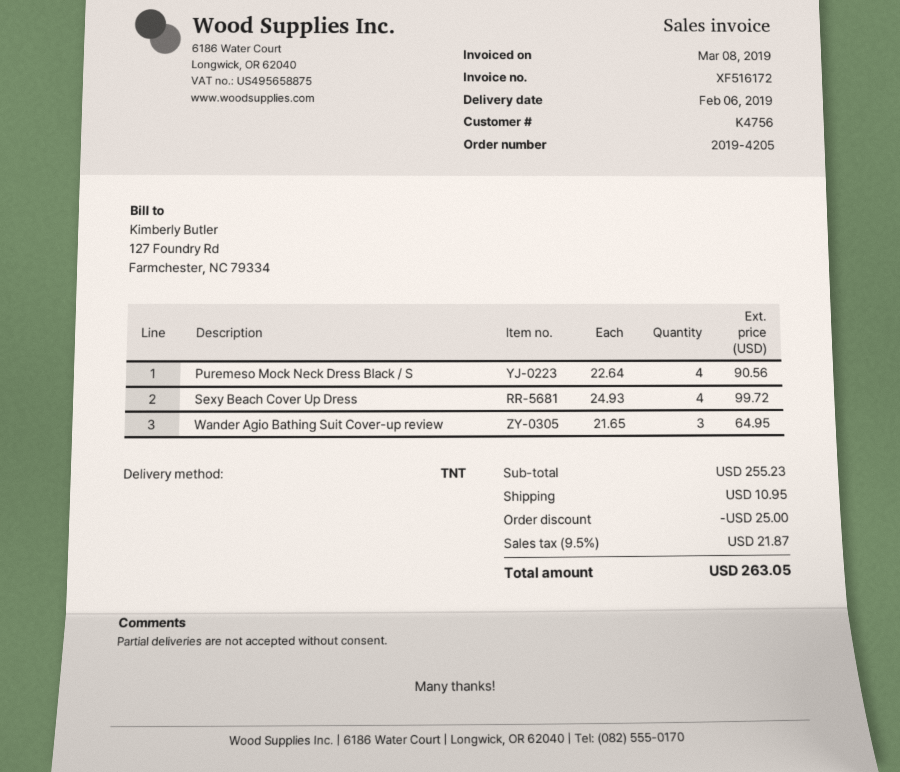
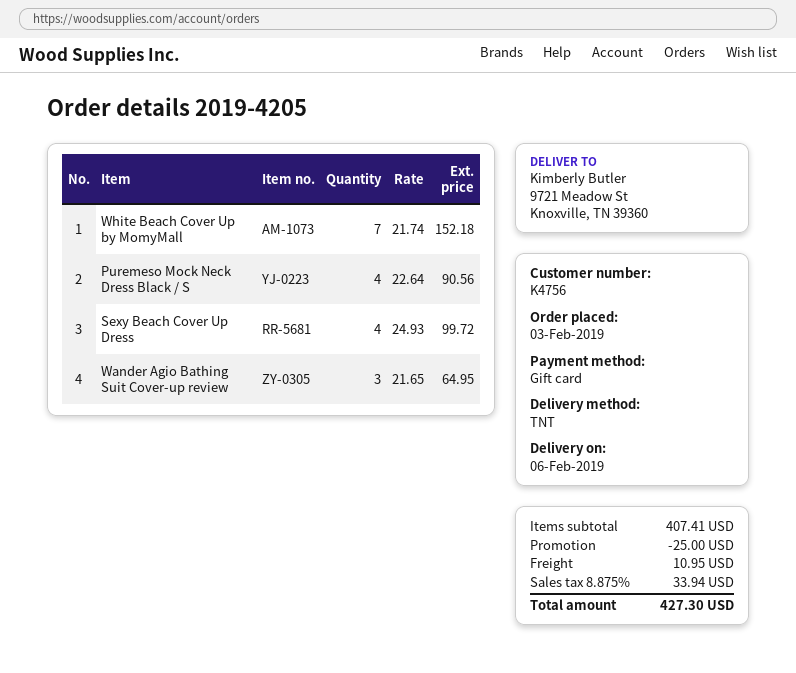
White Beach Cover Up by MomyMall: none -> 7 x 21.74 = 152.18
subtotal: 255.23 -> 407.41
tax: 9.5% = 21.87 -> 8.875% = 33.94
total: 263.05 -> 427.30

